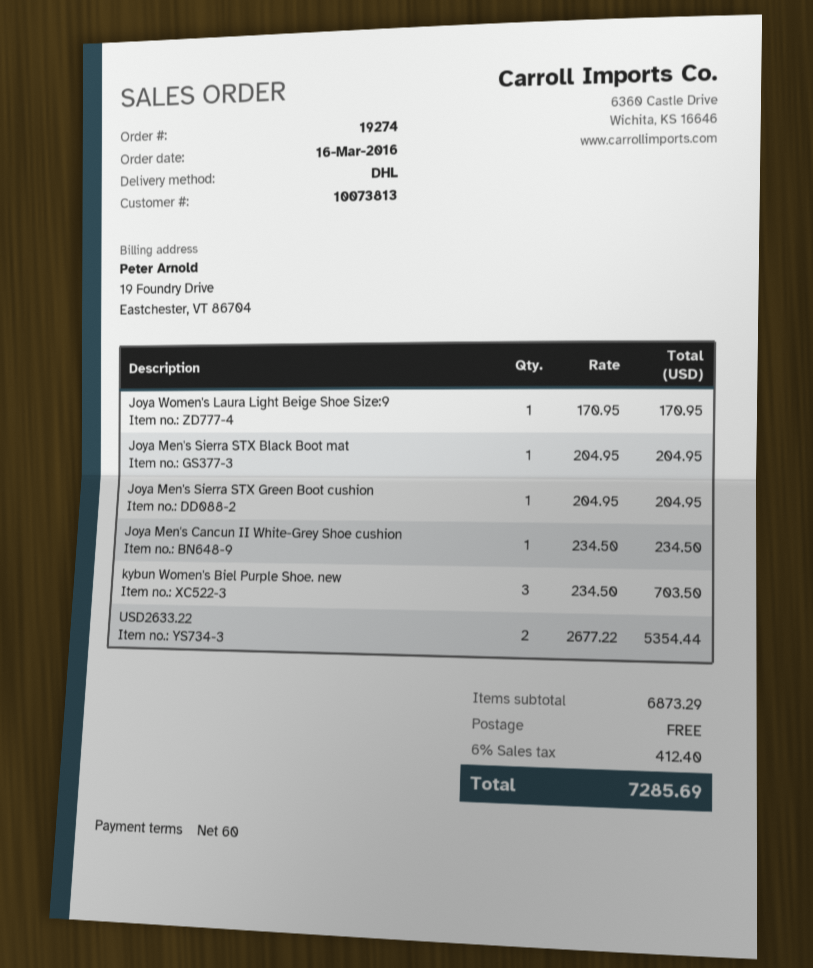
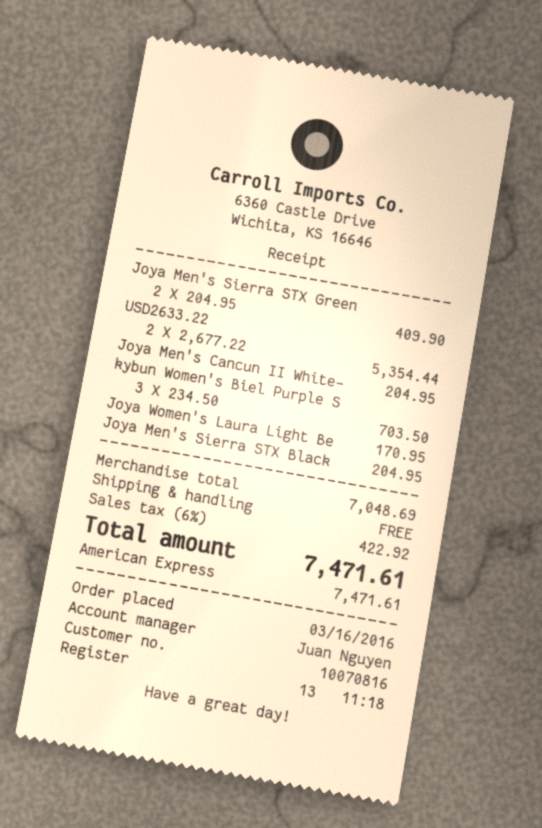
customer number: 10073813 -> 10070816
Joya Men's Sierra STX Green Boot cushion: 1 x 204.95 = 204.95 -> 2 x 204.95 = 409.90
Joya Men's Cancun II White-Grey Shoe cushion: 1 x 234.50 = 234.50 -> 1 x 204.95 = 204.95
subtotal: 6873.29 -> 7048.69
tax: 6% = 412.40 -> 6% = 422.92
total: 7285.69 -> 7471.61

